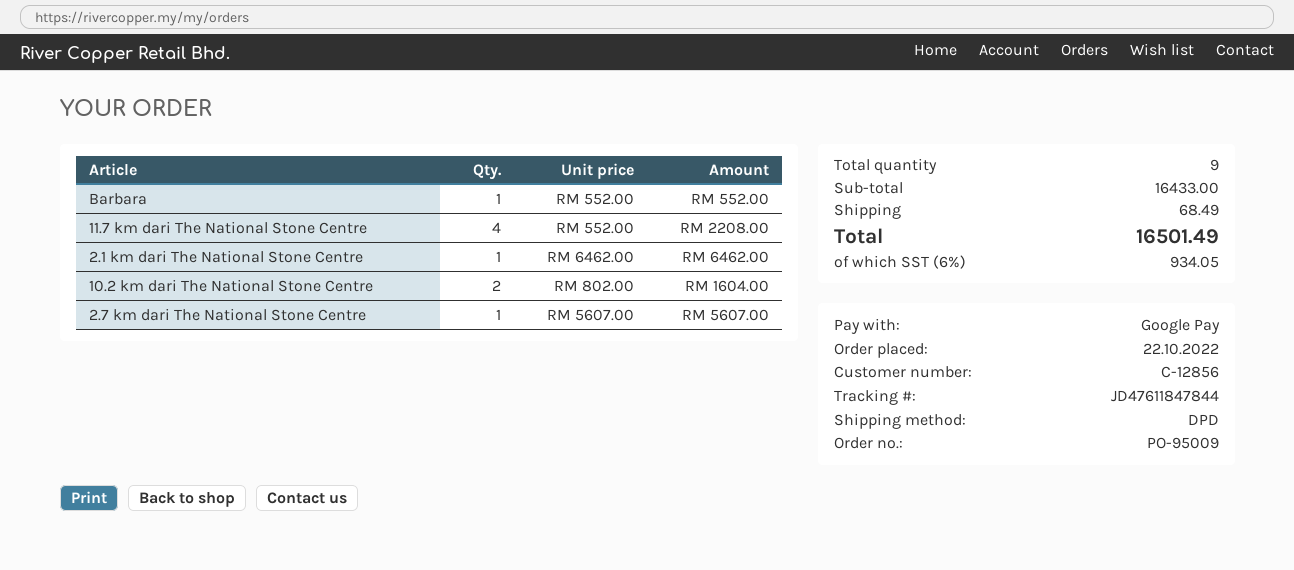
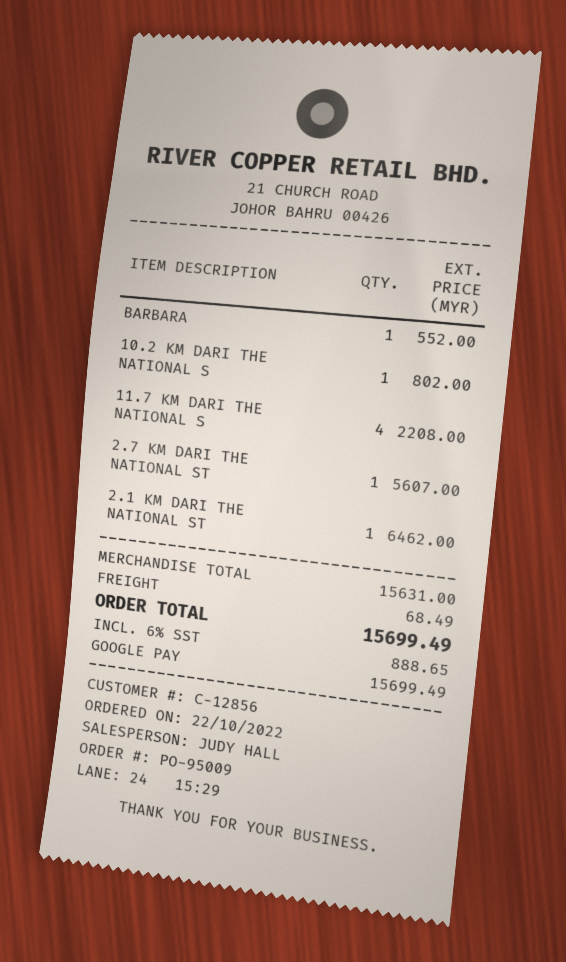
10.2 km dari The National Stone Centre: 2 for 1604.00 -> 1 for 802.00
subtotal: 16433.00 -> 15631.00
tax: 6% = 934.05 -> 6% = 888.65
total: 16501.49 -> 15699.49

